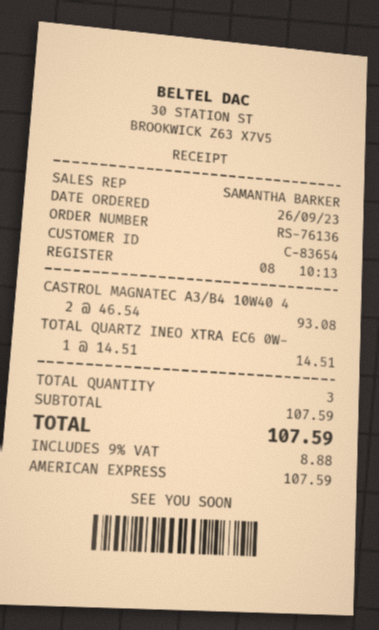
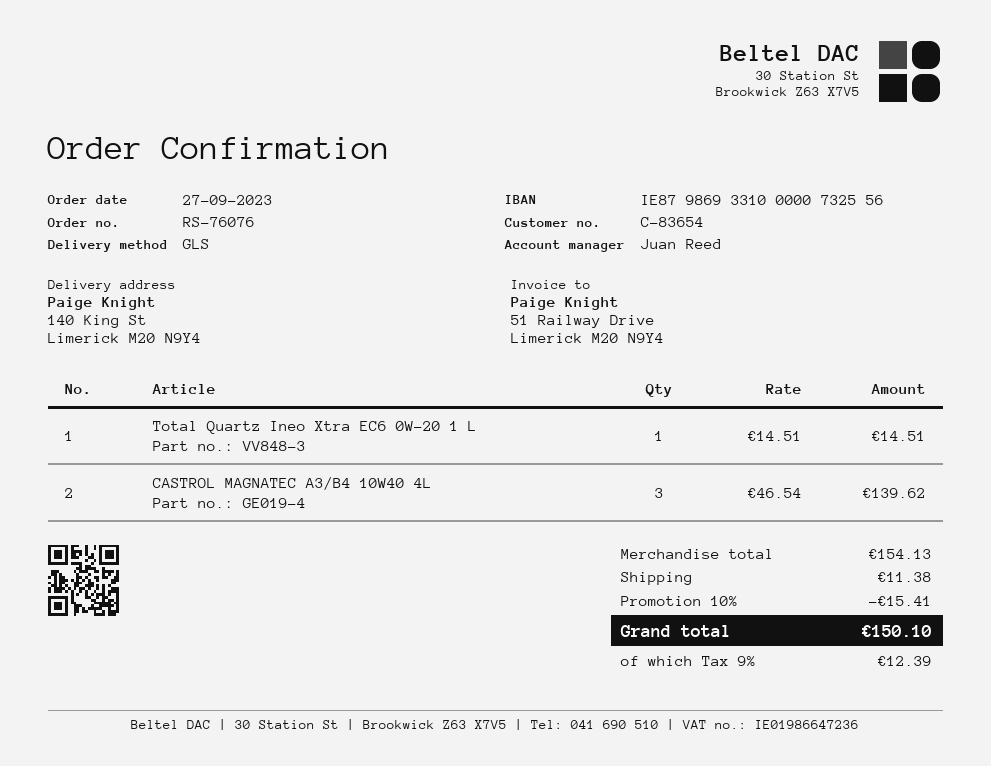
order number: RS-76136 -> RS-76076
order date: 2023-09-26 -> 2023-09-27
sales rep: SAMANTHA BARKER -> Juan Reed
CASTROL MAGNATEC A3/B4 10W40 4: 2 x 46.54 = 93.08 -> 3 x 46.54 = 139.62
subtotal: 107.59 -> 154.13
discount: none -> 10% = 15.41
shipping: none -> 11.38
tax: 9% = 8.88 -> 9% = 12.39
total: 107.59 -> 150.10

